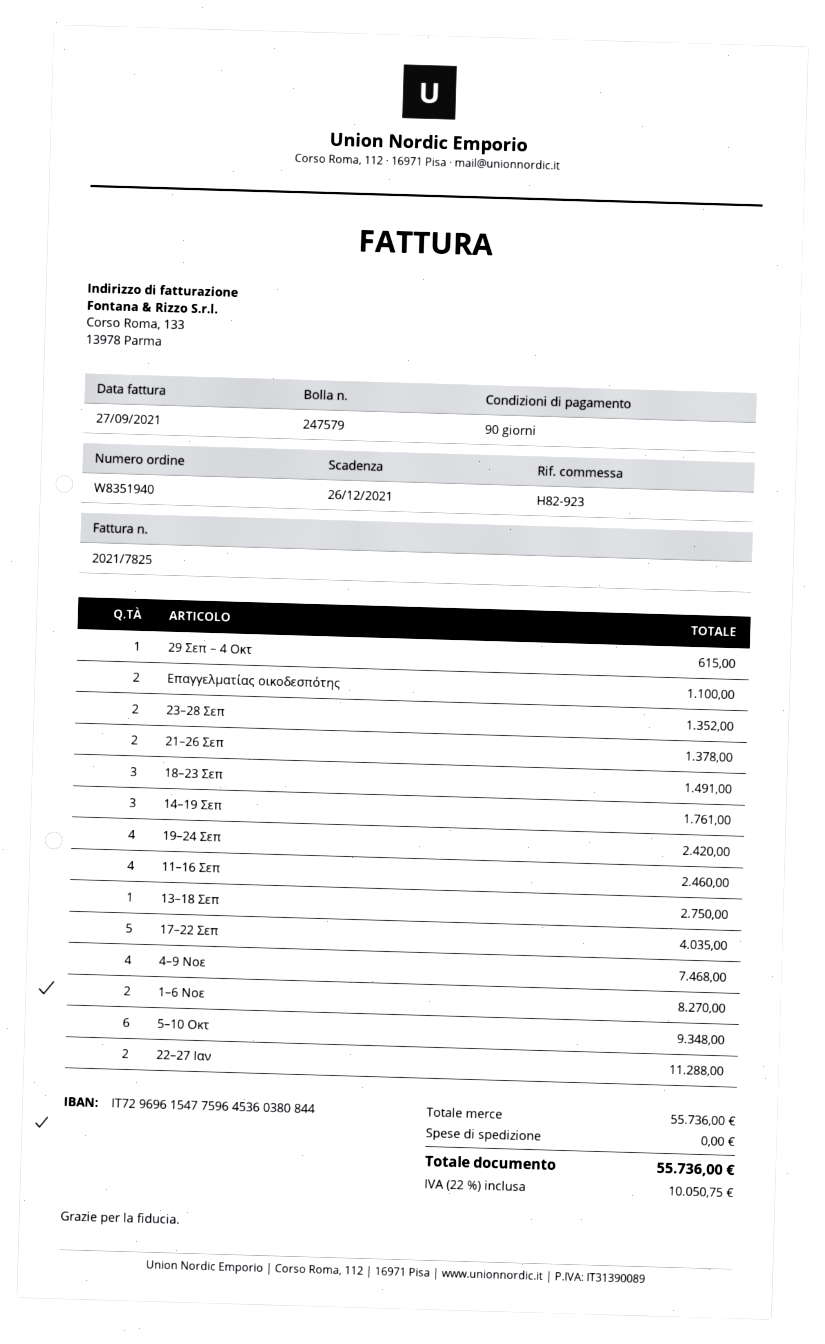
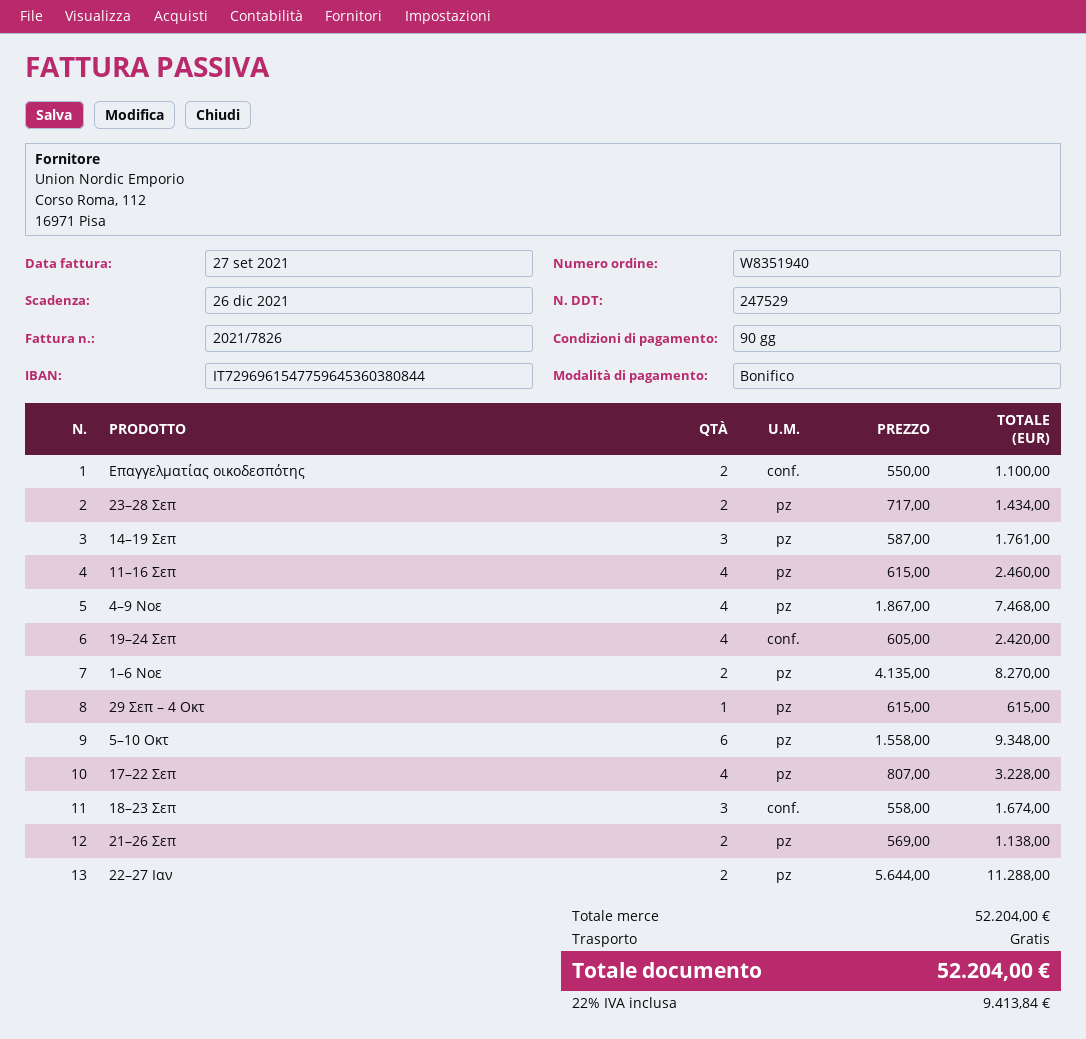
delivery note number: 247579 -> 247529
invoice number: 2021/7825 -> 2021/7826
23–28 Σεπ: 2 for 1352.00 -> 2 for 1434.00
21–26 Σεπ: 2 for 1378.00 -> 2 for 1138.00
18–23 Σεπ: 3 for 1491.00 -> 3 for 1674.00
13–18 Σεπ: 1 for 2750.00 -> none
17–22 Σεπ: 5 for 4035.00 -> 4 for 3228.00
subtotal: 55736.00 -> 52204.00
tax: 22% = 10050.75 -> 22% = 9413.84
total: 55736.00 -> 52204.00

